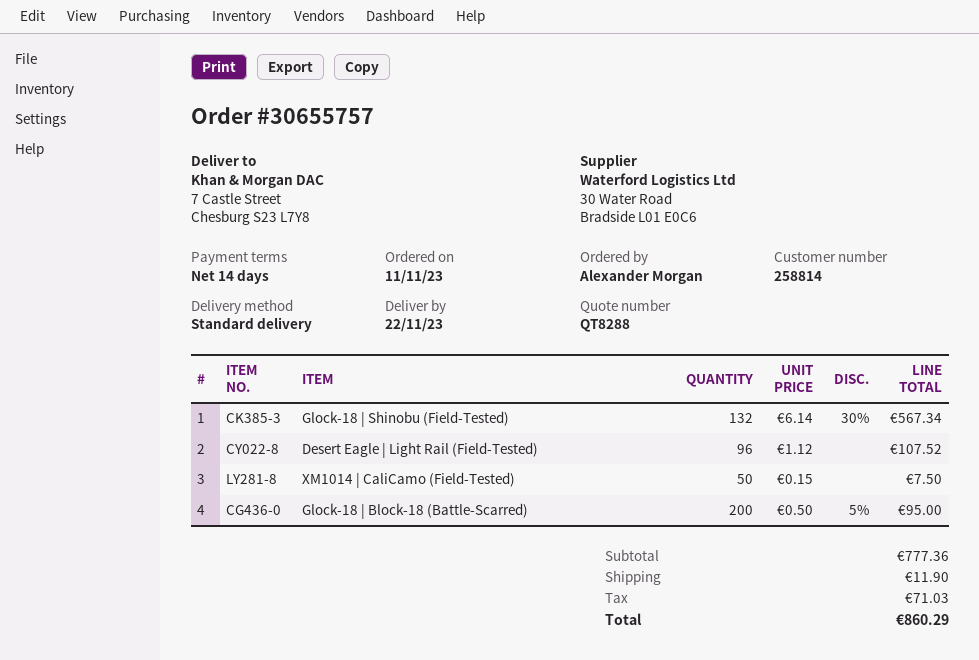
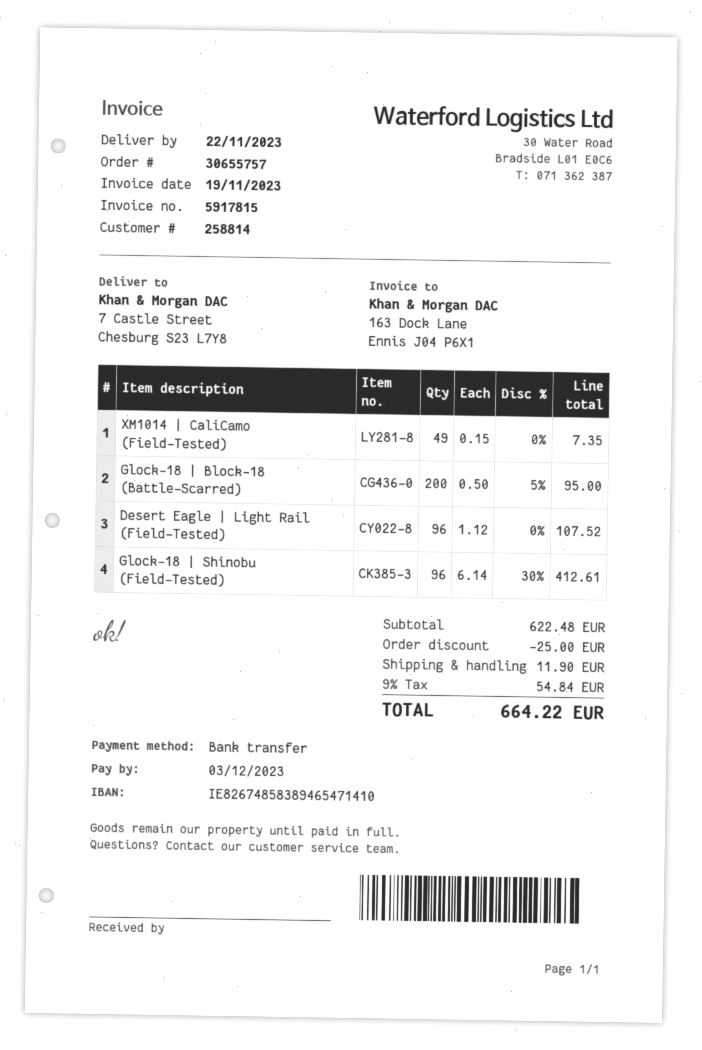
Glock-18 | Shinobu (Field-Tested): 132 x 6.14 - 30% = 567.34 -> 96 x 6.14 - 30% = 412.61
XM1014 | CaliCamo (Field-Tested): 50 x 0.15 = 7.50 -> 49 x 0.15 = 7.35
subtotal: 777.36 -> 622.48
discount: none -> 25.00
tax: 71.03 -> 54.84
total: 860.29 -> 664.22

